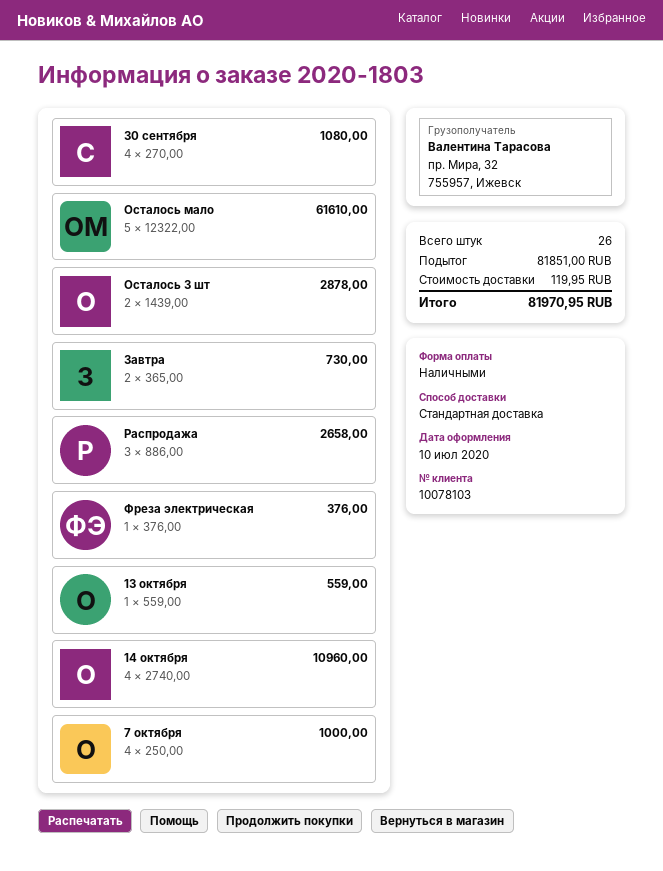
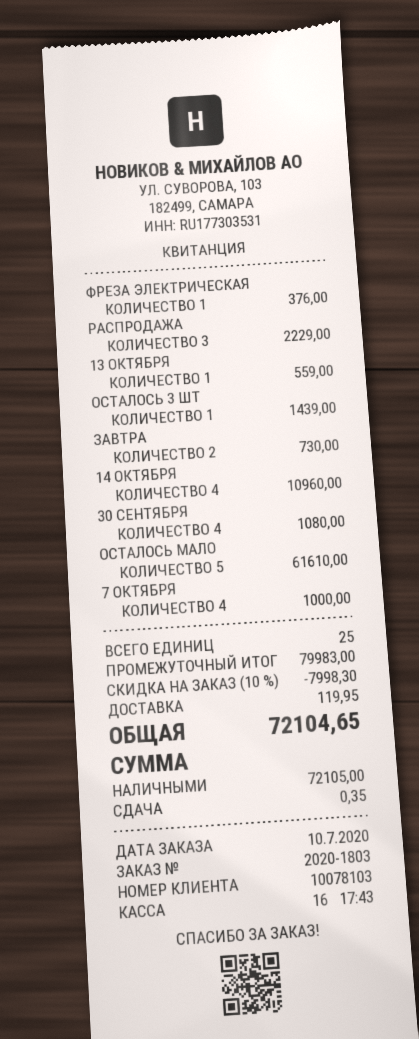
Осталось 3 шт: 2 for 2878.00 -> 1 for 1439.00
Распродажа: 3 for 2658.00 -> 3 for 2229.00
total quantity: 26 -> 25
subtotal: 81851.00 -> 79983.00
discount: none -> 10% = 7998.30
total: 81970.95 -> 72104.65

